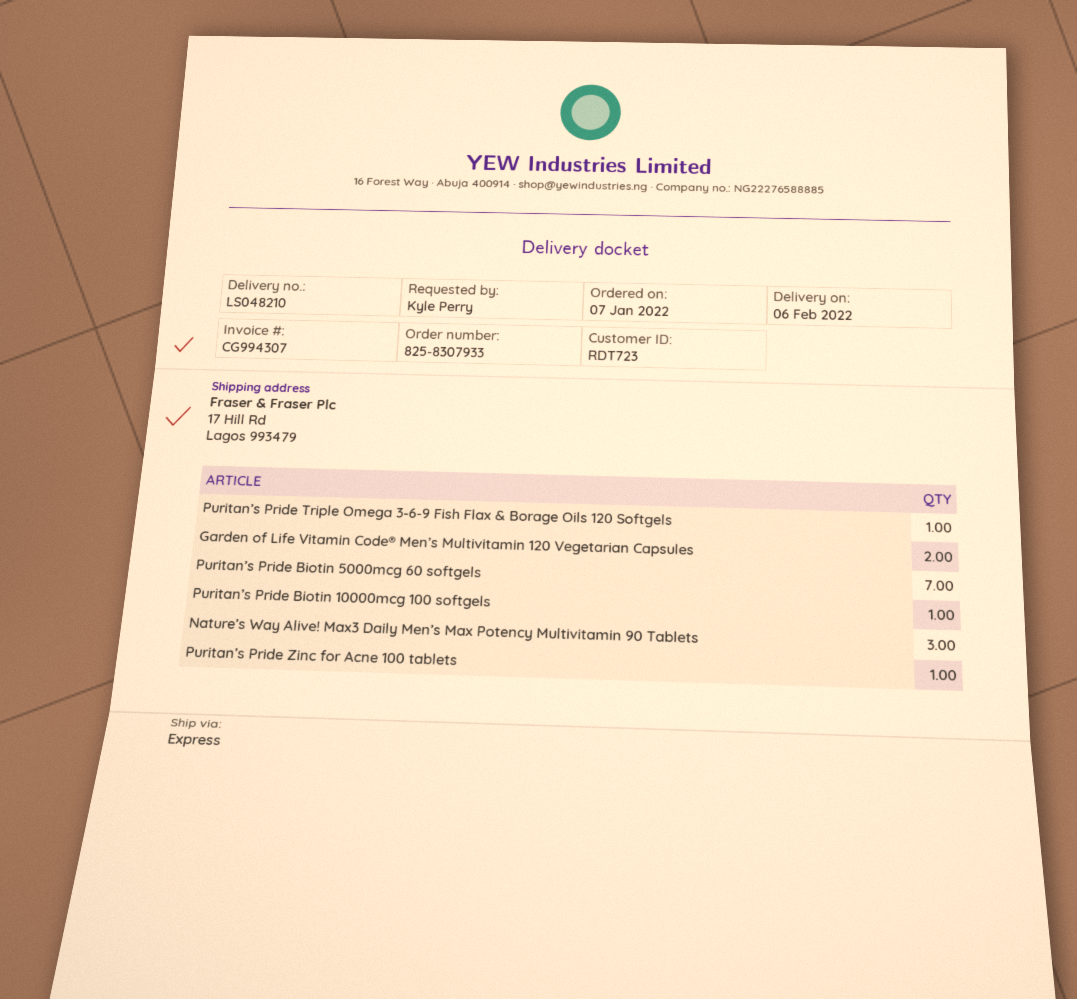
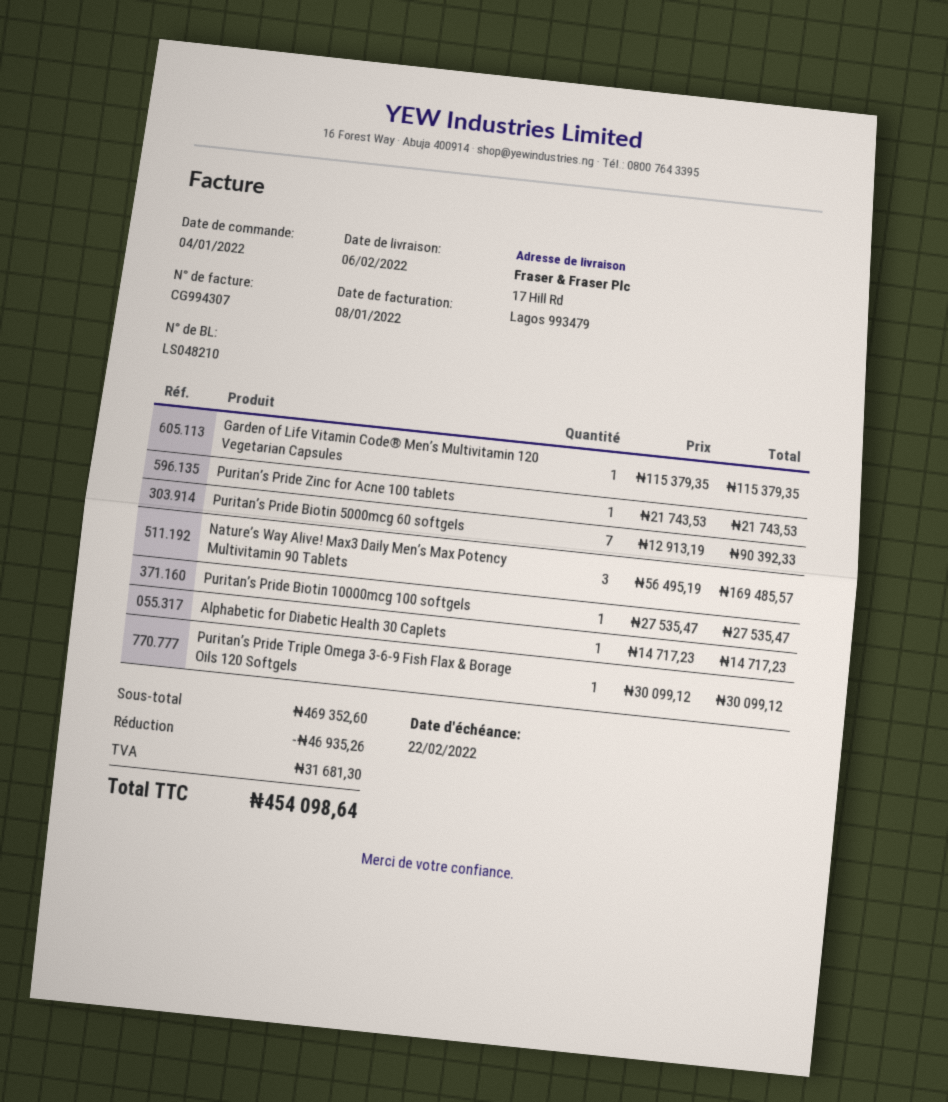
order date: 2022-01-07 -> 2022-01-04
Garden of Life Vitamin Code® Men’s Multivitamin 120 Vegetarian Capsules: 2 -> 1
Alphabetic for Diabetic Health 30 Caplets: none -> 1

